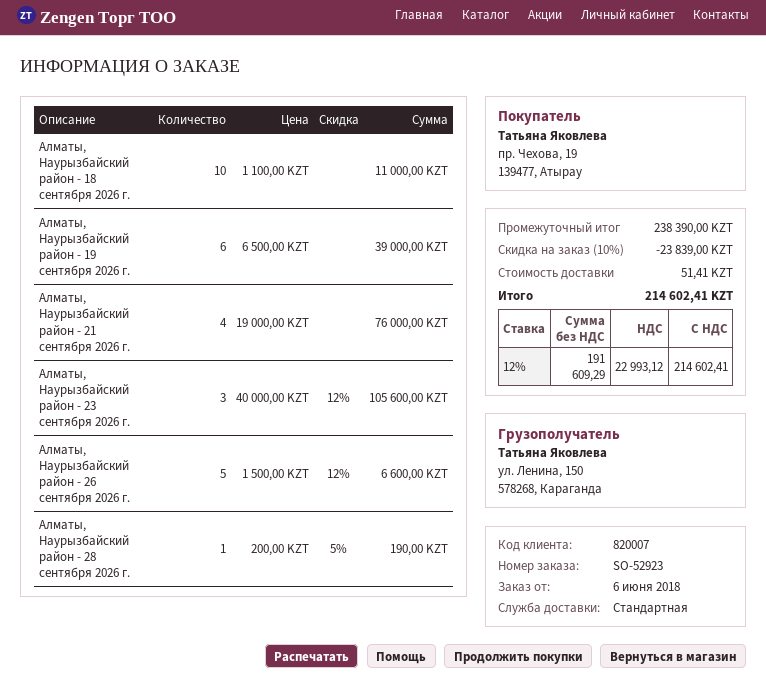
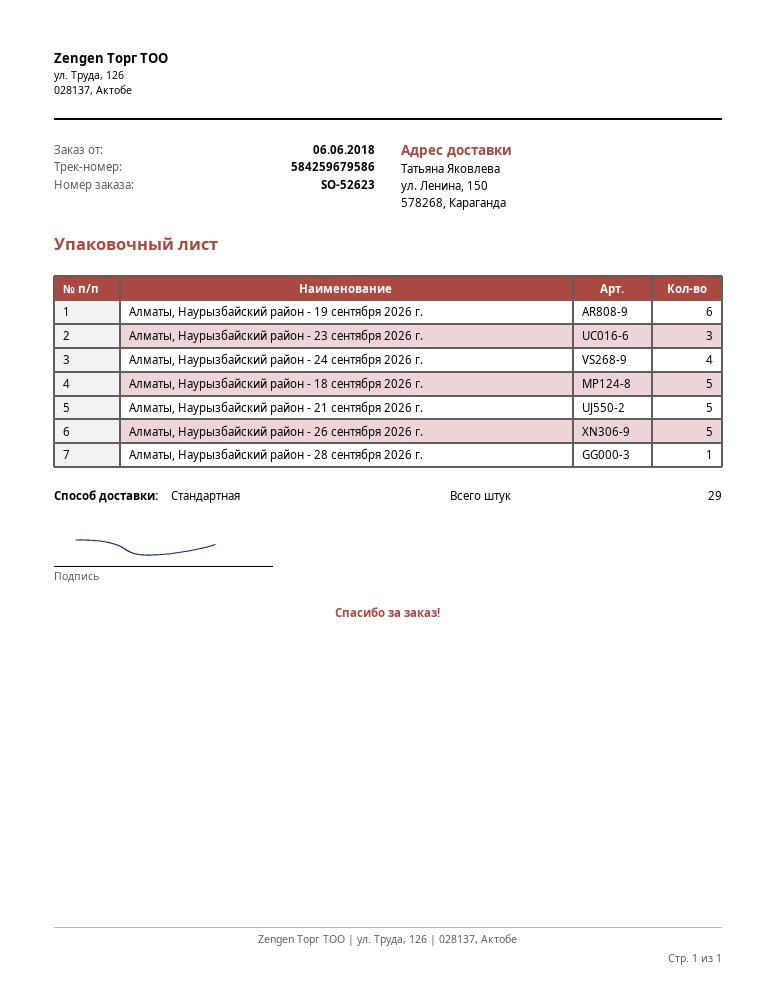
order number: SO-52923 -> SO-52623
Алматы, Наурызбайский район - 18 сентября 2026 г.: 10 -> 5
Алматы, Наурызбайский район - 21 сентября 2026 г.: 4 -> 5
Алматы, Наурызбайский район - 24 сентября 2026 г.: none -> 4

